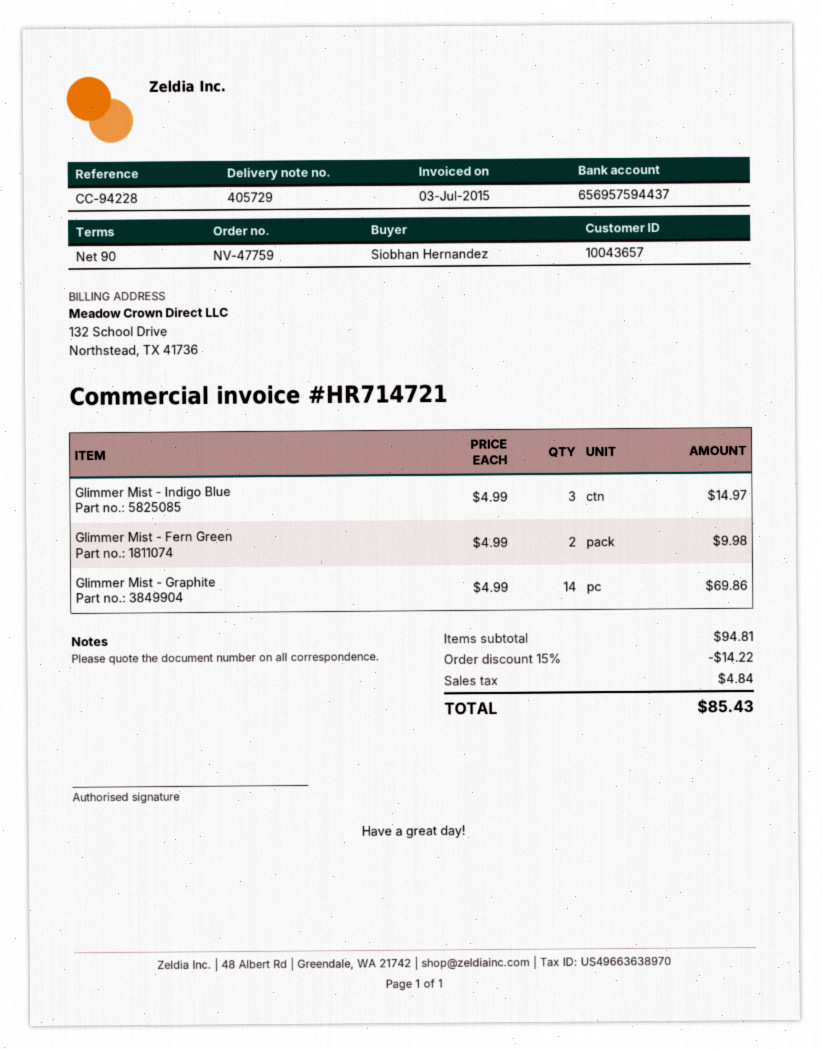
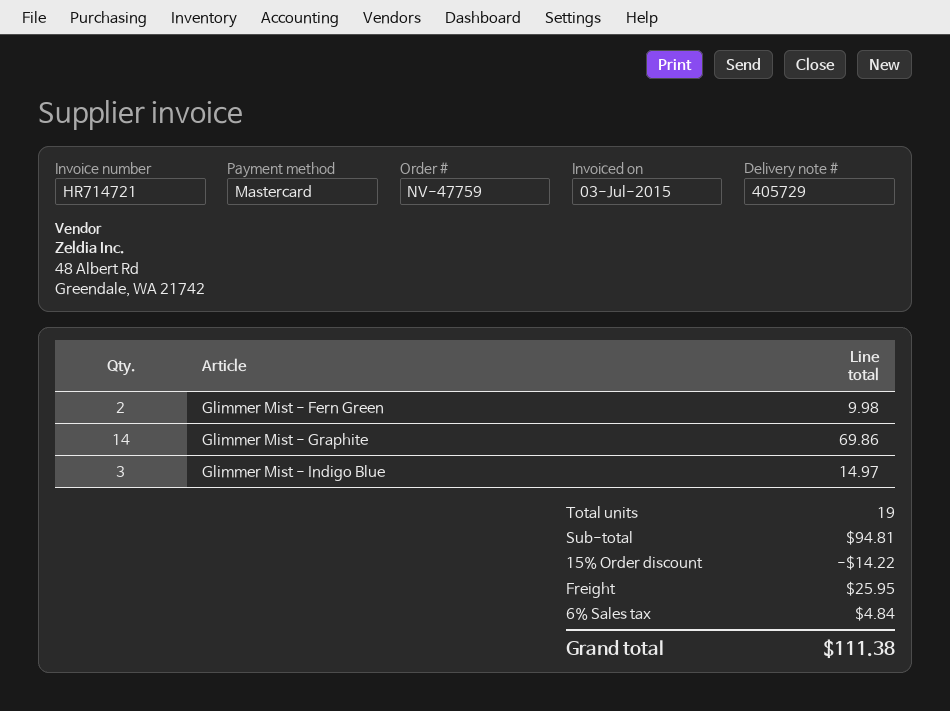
shipping: none -> 25.95
total: 85.43 -> 111.38

